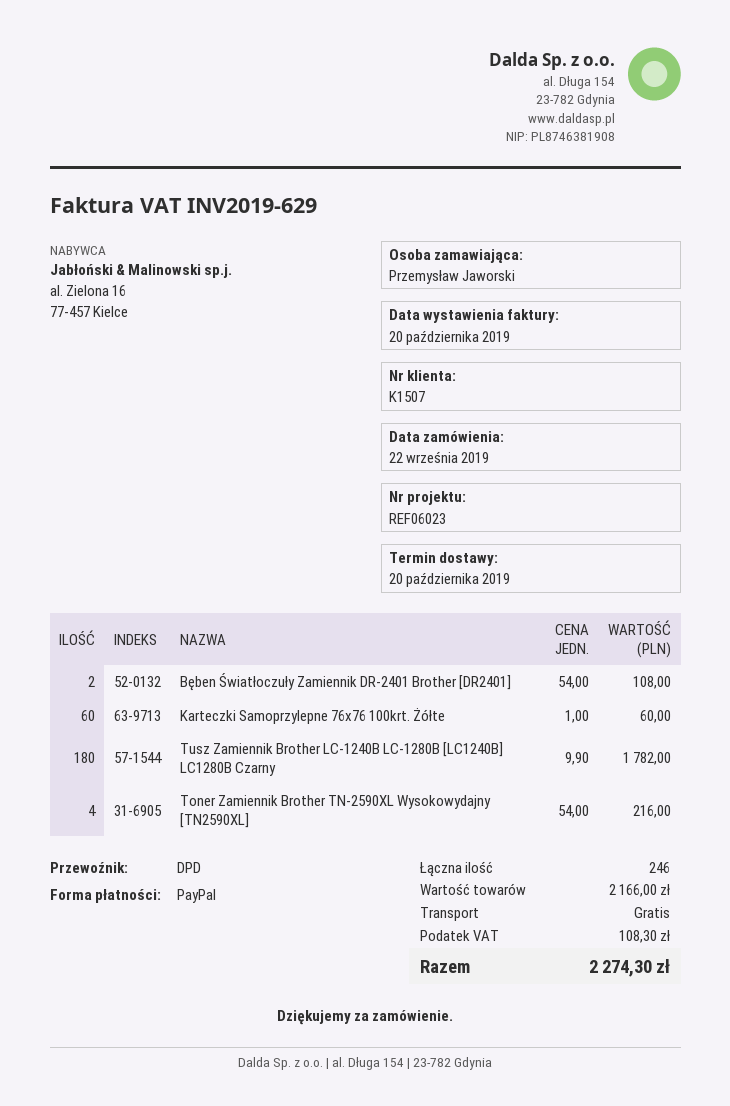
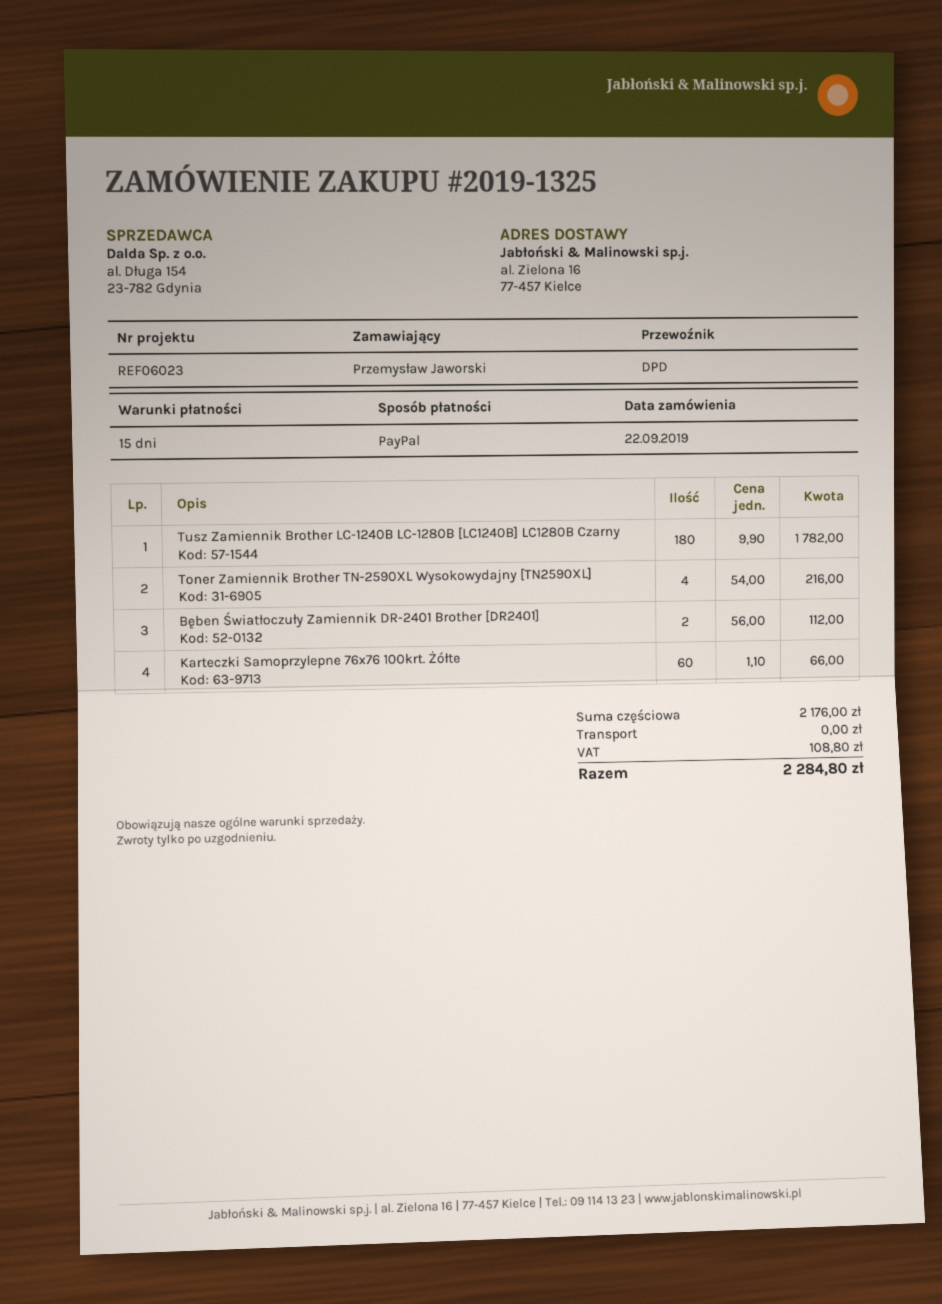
Bęben Światłoczuły Zamiennik DR-2401 Brother [DR2401]: 2 x 54.00 = 108.00 -> 2 x 56.00 = 112.00
Karteczki Samoprzylepne 76x76 100krt. Żółte: 60 x 1.00 = 60.00 -> 60 x 1.10 = 66.00
subtotal: 2166.00 -> 2176.00
tax: 108.30 -> 108.80
total: 2274.30 -> 2284.80

